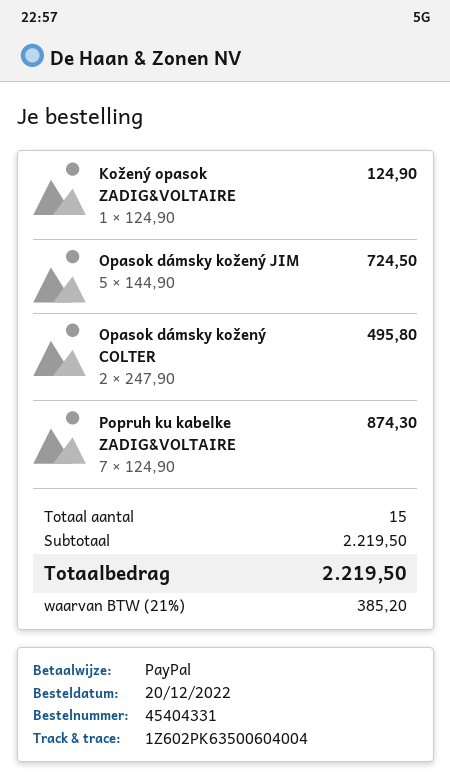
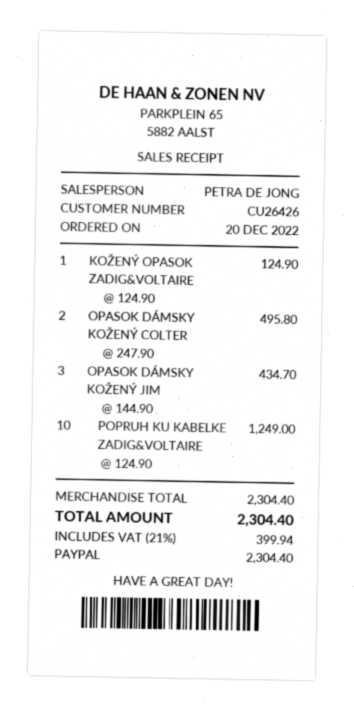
Opasok dámsky kožený JIM: 5 x 144.90 = 724.50 -> 3 x 144.90 = 434.70
Popruh ku kabelke ZADIG&VOLTAIRE: 7 x 124.90 = 874.30 -> 10 x 124.90 = 1249.00
subtotal: 2219.50 -> 2304.40
tax: 21% = 385.20 -> 21% = 399.94
total: 2219.50 -> 2304.40

